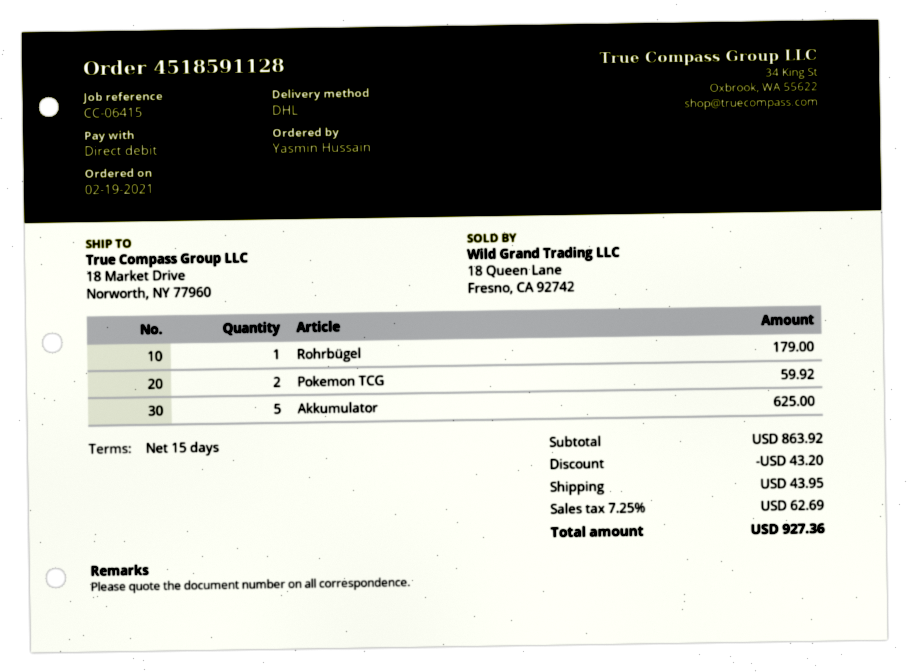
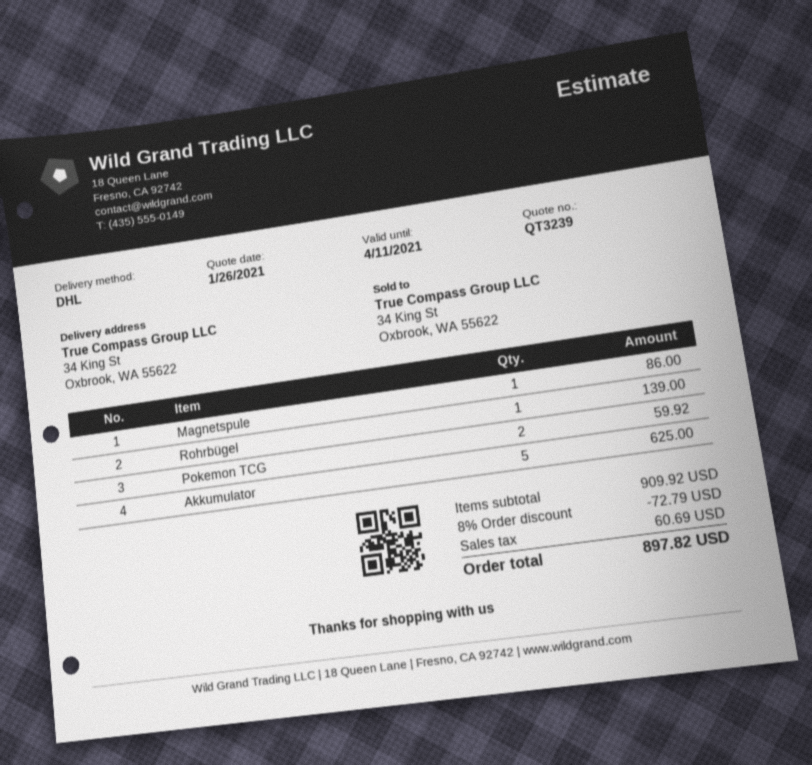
ship to: 18 Market Drive, Norworth, NY 77960 -> 34 King St, Oxbrook, WA 55622
Rohrbügel: 1 for 179.00 -> 1 for 139.00
Magnetspule: none -> 1 for 86.00
subtotal: 863.92 -> 909.92
discount: 43.20 -> 72.79
shipping: 43.95 -> none
tax: 62.69 -> 60.69
total: 927.36 -> 897.82

